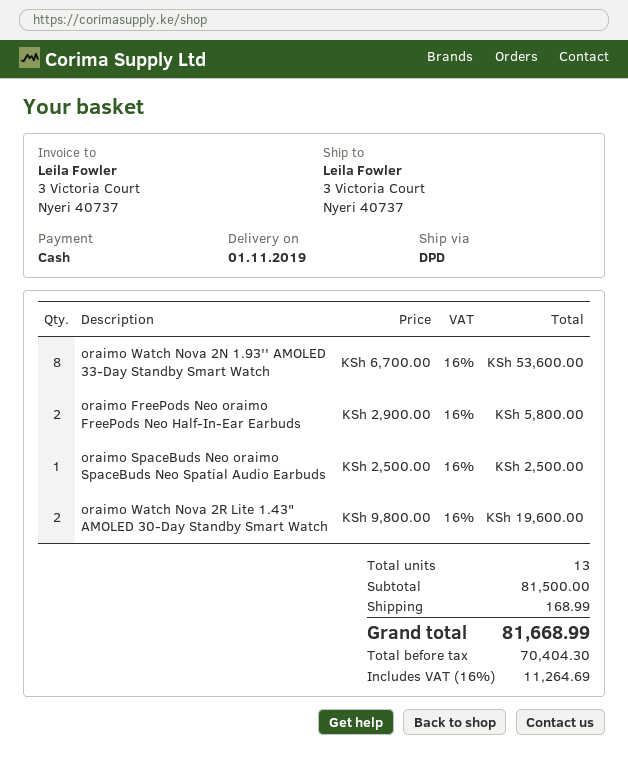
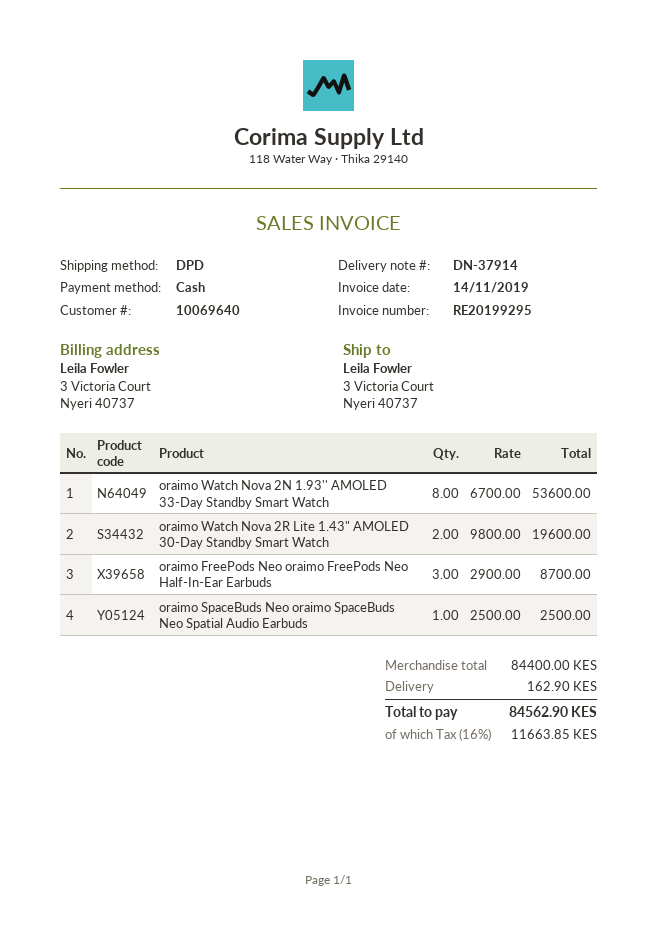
oraimo FreePods Neo oraimo FreePods Neo Half-In-Ear Earbuds: 2 x 2900.00 = 5800.00 -> 3 x 2900.00 = 8700.00
subtotal: 81500.00 -> 84400.00
shipping: 168.99 -> 162.90
tax: 16% = 11264.69 -> 16% = 11663.85
total: 81668.99 -> 84562.90

